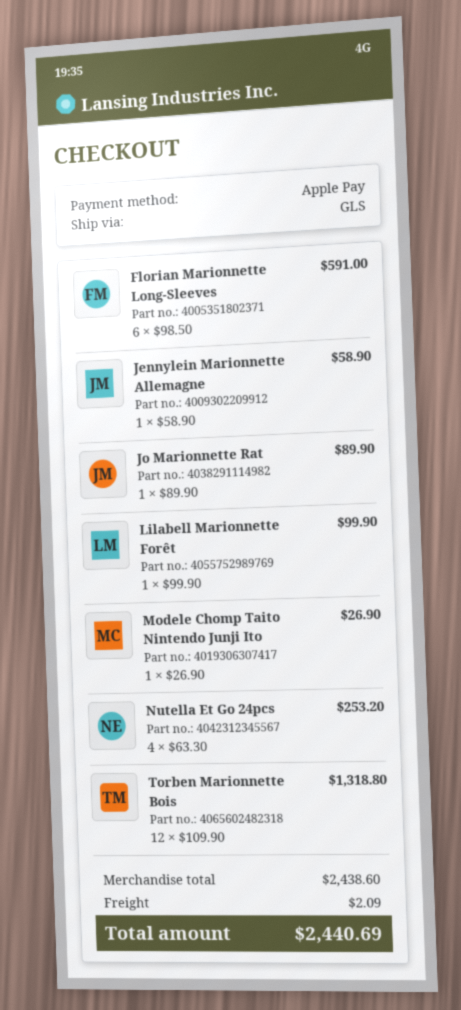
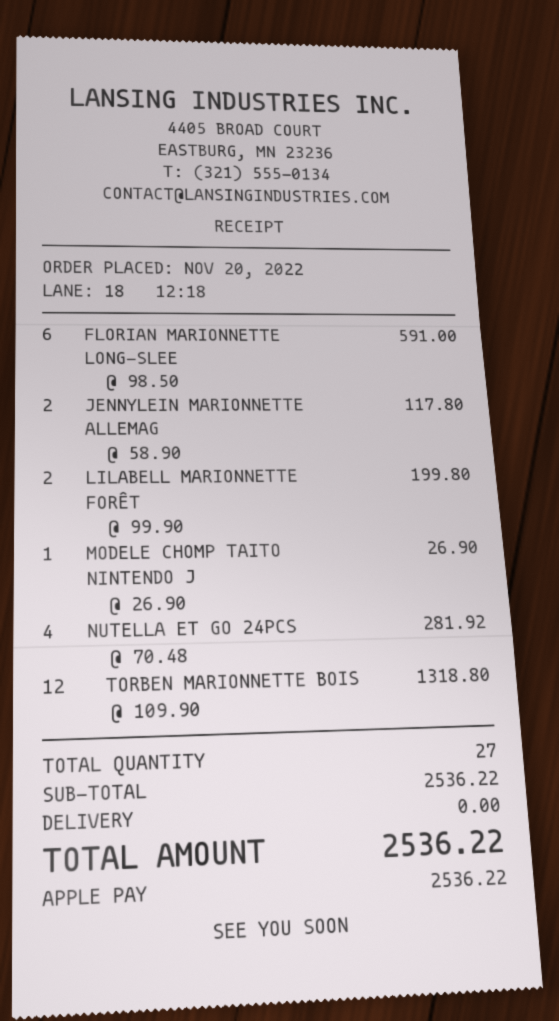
Jennylein Marionnette Allemagne: 1 x 58.90 = 58.90 -> 2 x 58.90 = 117.80
Jo Marionnette Rat: 1 x 89.90 = 89.90 -> none
Lilabell Marionnette Forêt: 1 x 99.90 = 99.90 -> 2 x 99.90 = 199.80
Nutella Et Go 24pcs: 4 x 63.30 = 253.20 -> 4 x 70.48 = 281.92
subtotal: 2438.60 -> 2536.22
shipping: 2.09 -> 0.00
total: 2440.69 -> 2536.22

